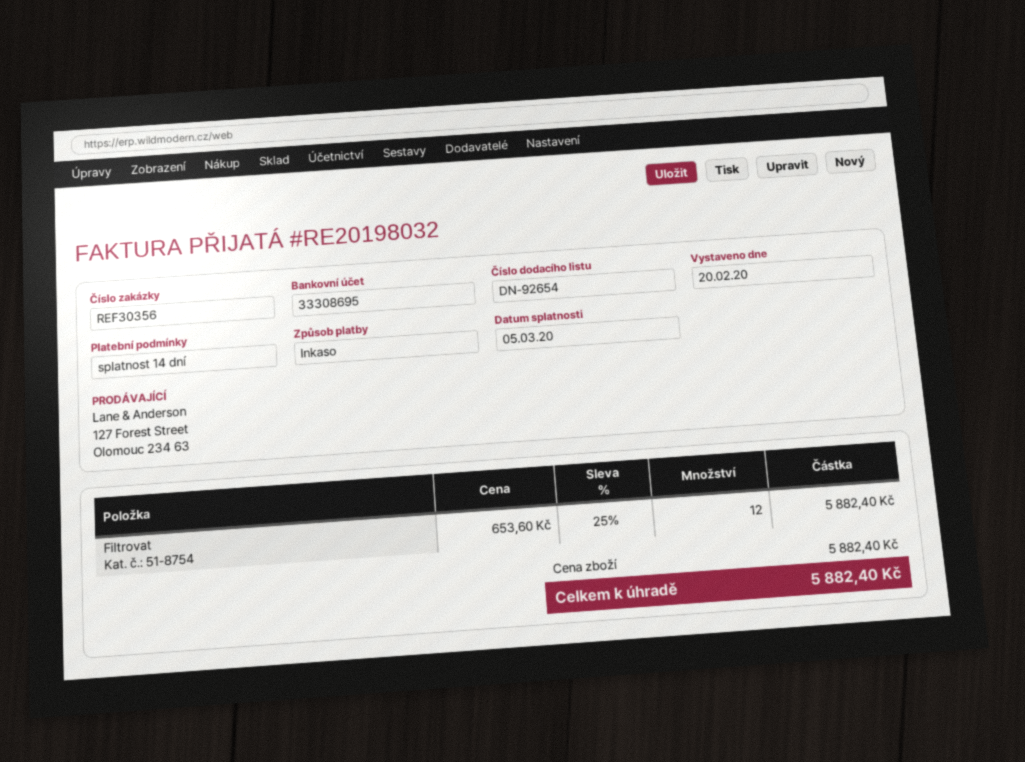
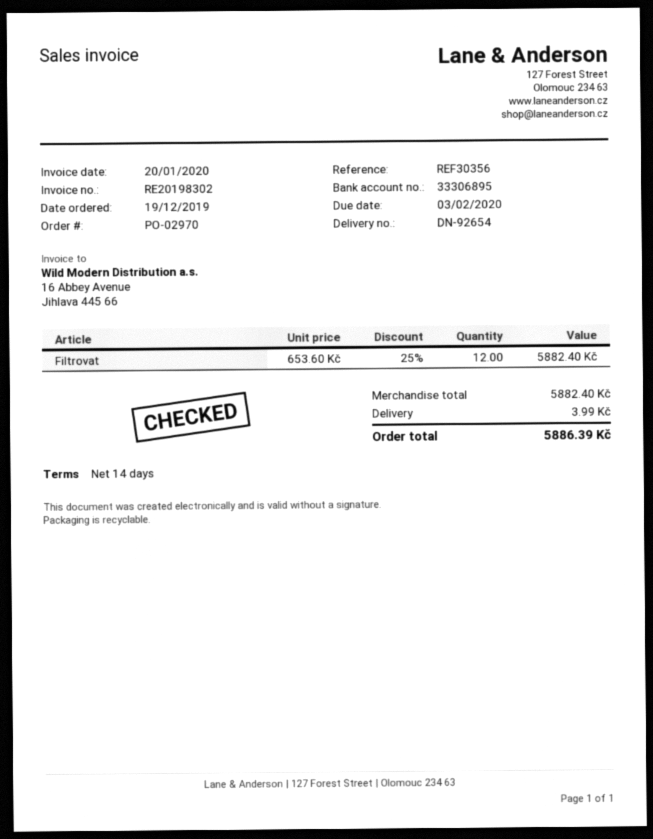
invoice number: RE20198032 -> RE20198302
invoice date: 2020-02-20 -> 2020-01-20
due date: 2020-03-05 -> 2020-02-03
bank account: 33308695 -> 33306895
shipping: none -> 3.99
total: 5882.40 -> 5886.39

